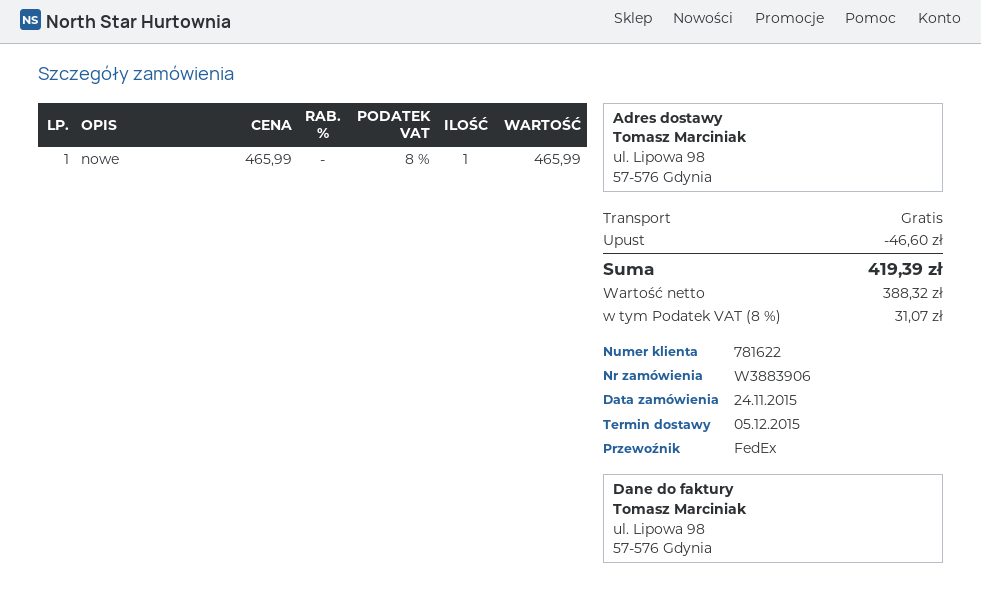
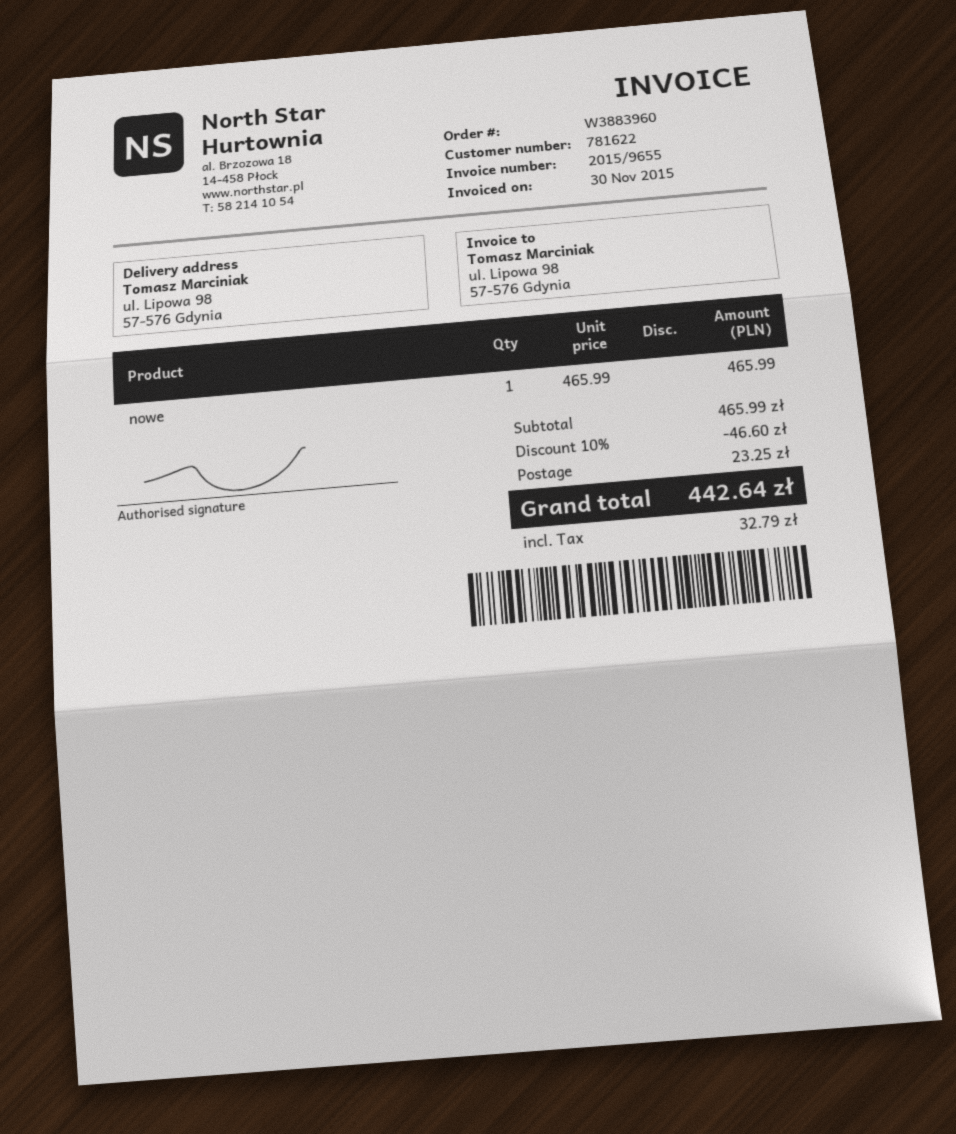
order number: W3883906 -> W3883960
shipping: 0.00 -> 23.25
tax: 31.07 -> 32.79
total: 419.39 -> 442.64

